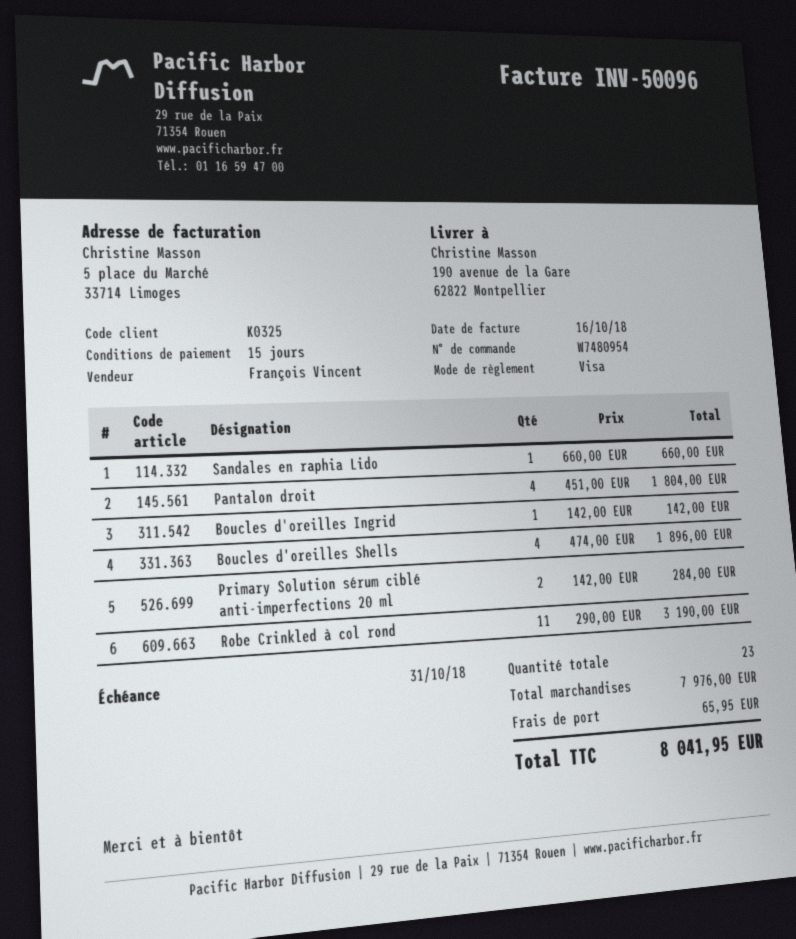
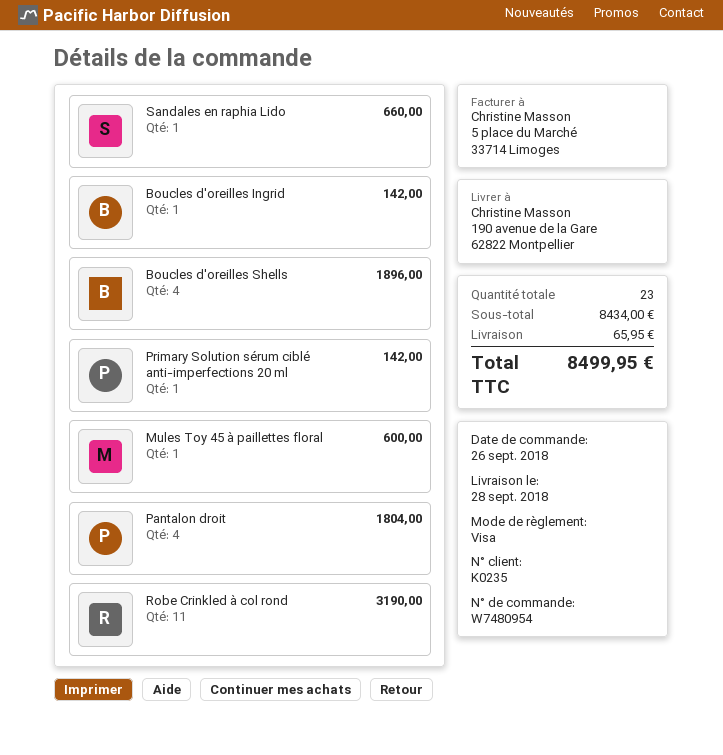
customer number: K0325 -> K0235
Primary Solution sérum ciblé anti-imperfections 20 ml: 2 for 284.00 -> 1 for 142.00
Mules Toy 45 à paillettes floral: none -> 1 for 600.00
subtotal: 7976.00 -> 8434.00
total: 8041.95 -> 8499.95

